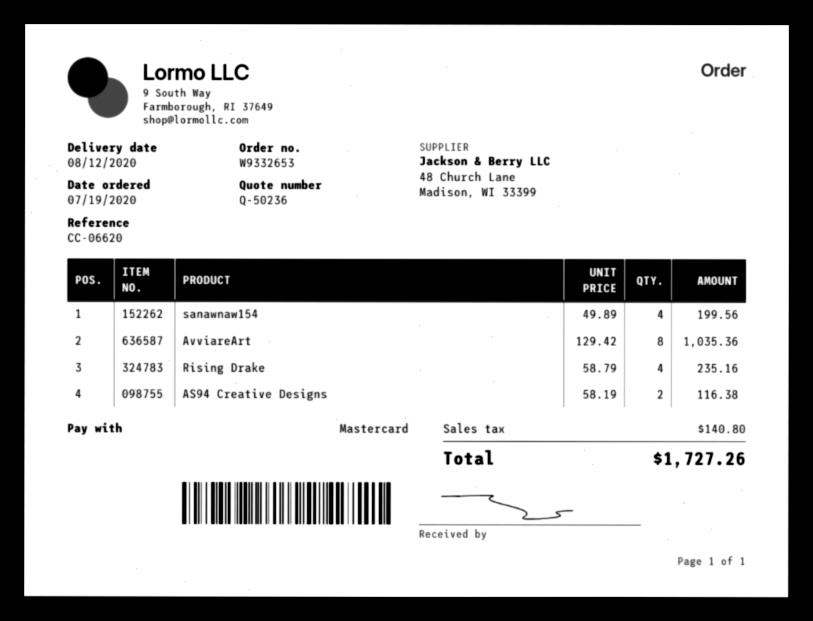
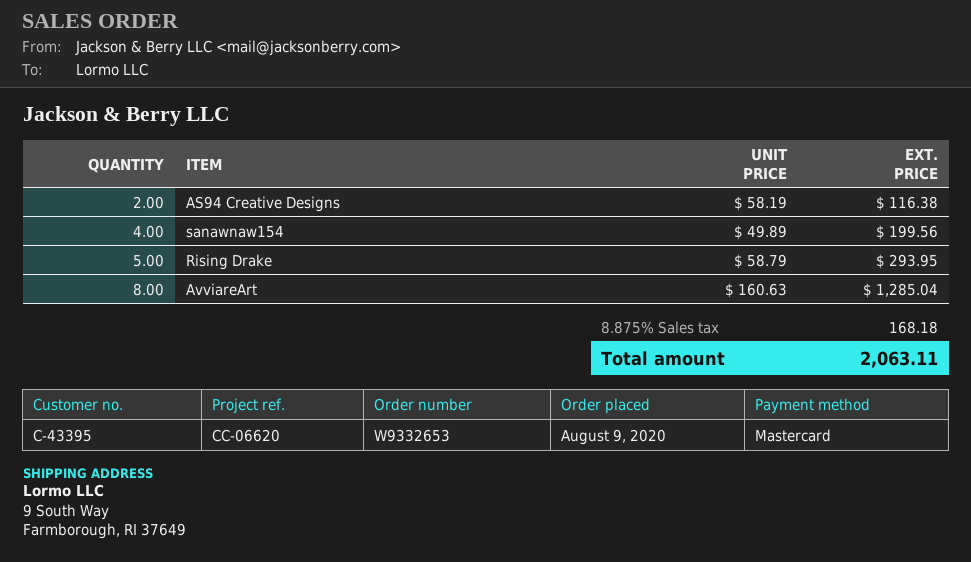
order date: 2020-07-19 -> 2020-08-09
AvviareArt: 8 x 129.42 = 1035.36 -> 8 x 160.63 = 1285.04
Rising Drake: 4 x 58.79 = 235.16 -> 5 x 58.79 = 293.95
tax: 140.80 -> 168.18
total: 1727.26 -> 2063.11

